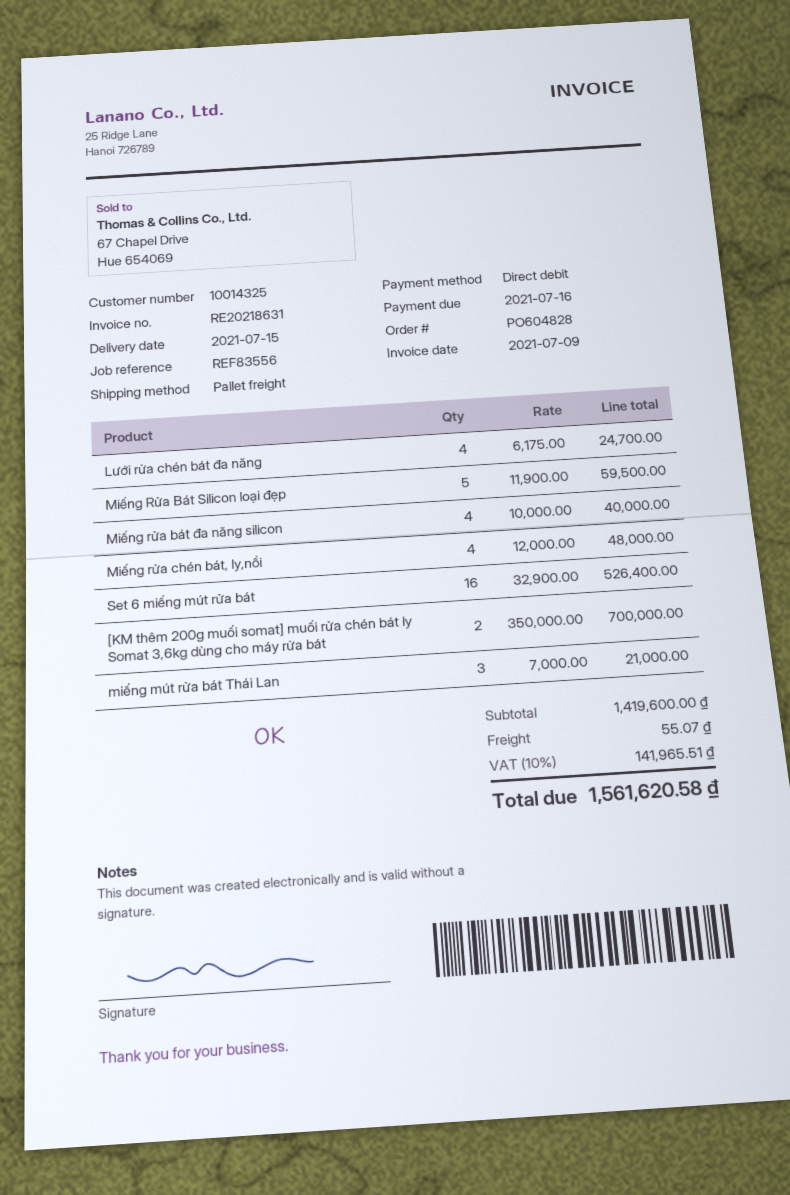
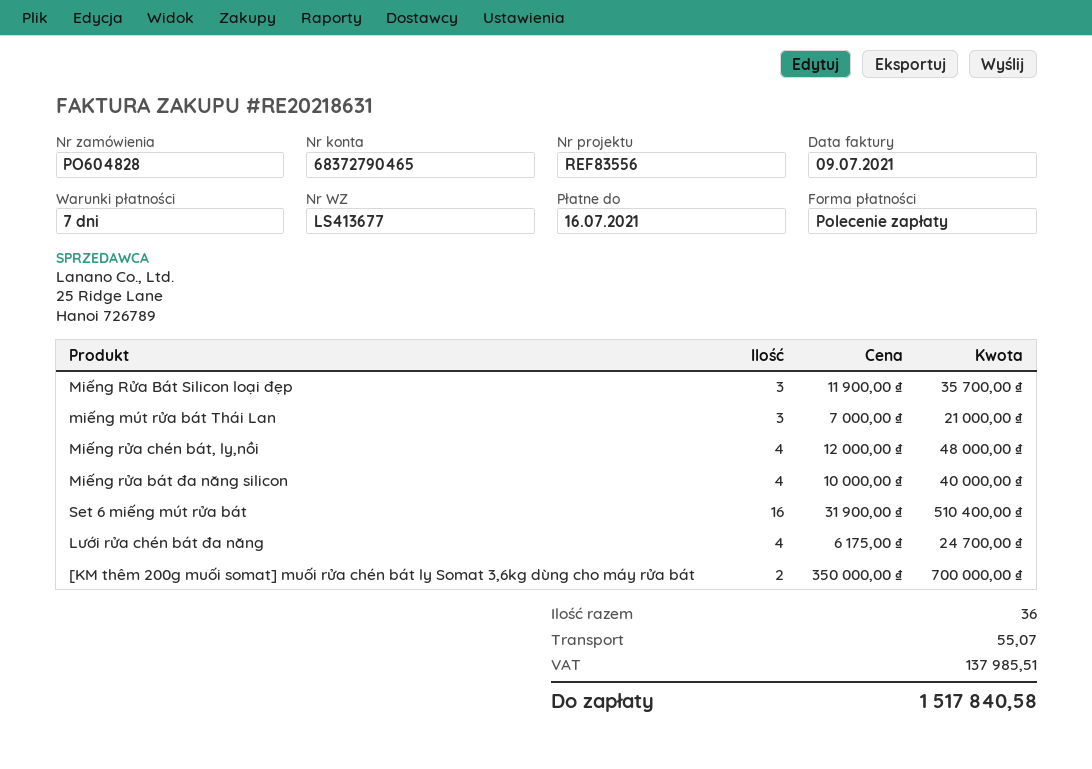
Miếng Rửa Bát Silicon loại đẹp: 5 x 11900.00 = 59500.00 -> 3 x 11900.00 = 35700.00
Set 6 miếng mút rửa bát: 16 x 32900.00 = 526400.00 -> 16 x 31900.00 = 510400.00
tax: 141965.51 -> 137985.51
total: 1561620.58 -> 1517840.58

